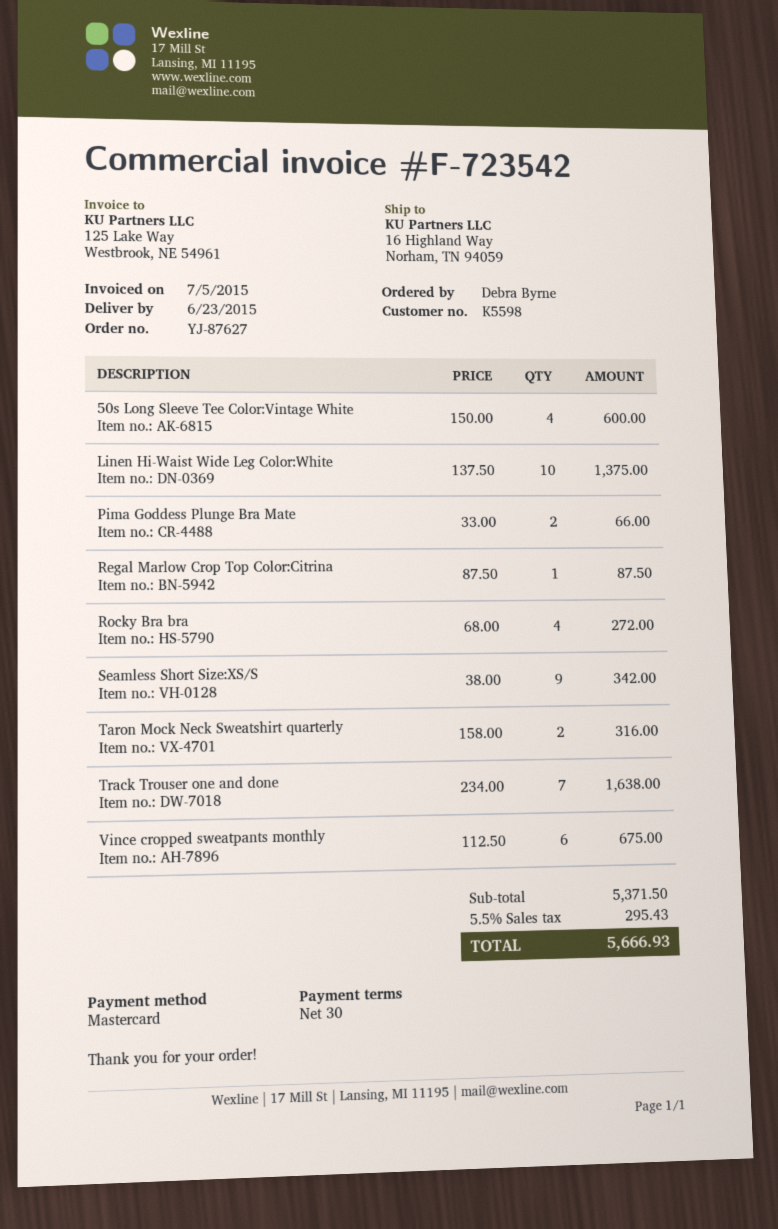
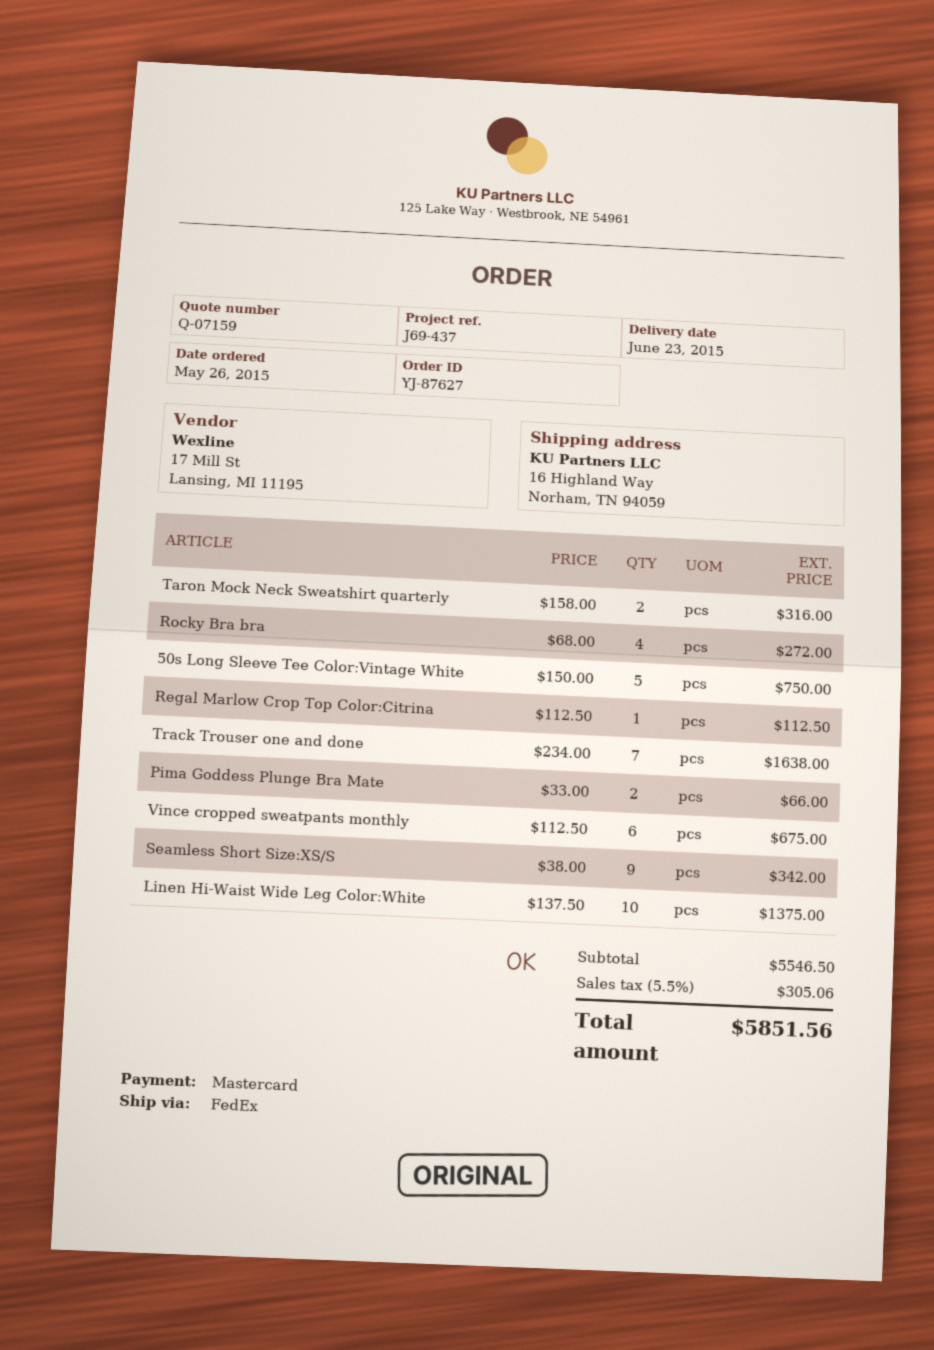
50s Long Sleeve Tee Color:Vintage White: 4 x 150.00 = 600.00 -> 5 x 150.00 = 750.00
Regal Marlow Crop Top Color:Citrina: 1 x 87.50 = 87.50 -> 1 x 112.50 = 112.50
subtotal: 5371.50 -> 5546.50
tax: 5.5% = 295.43 -> 5.5% = 305.06
total: 5666.93 -> 5851.56

